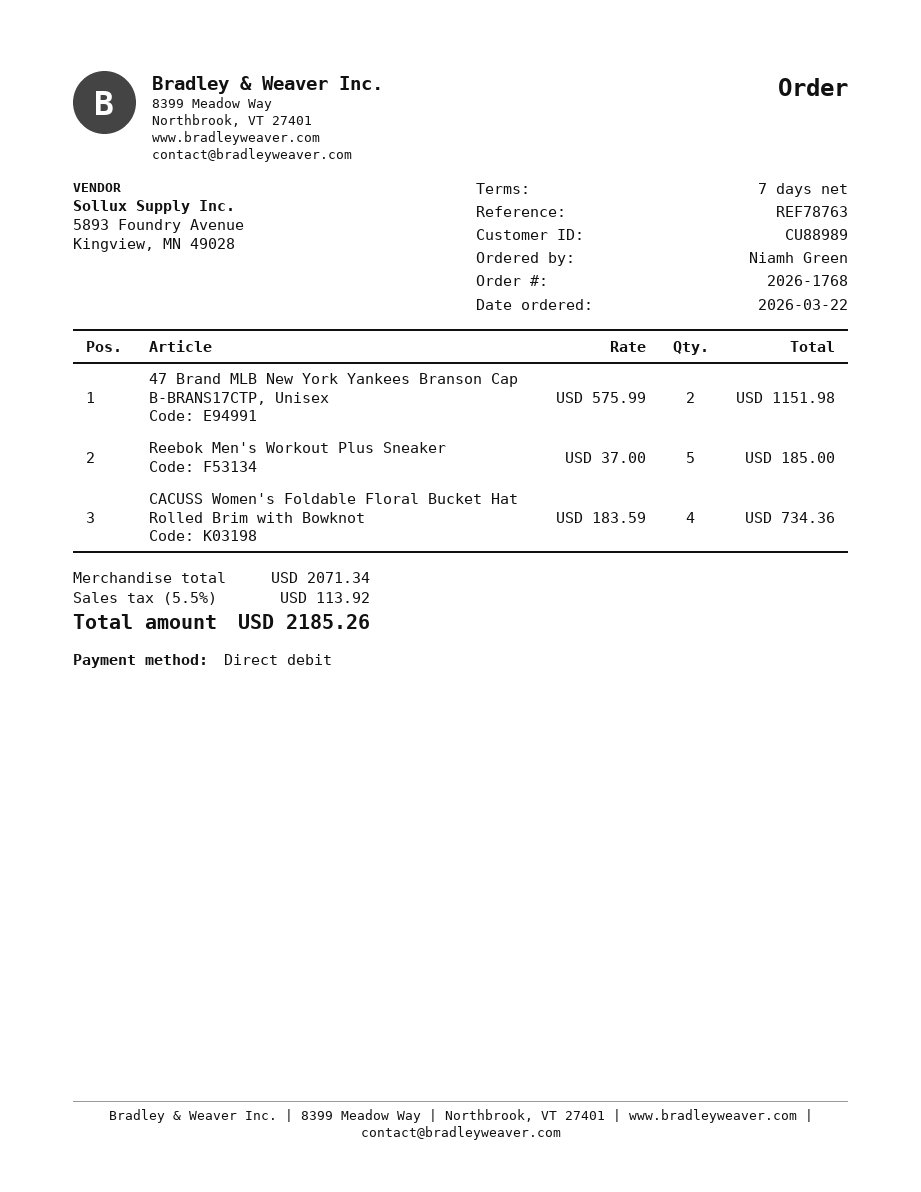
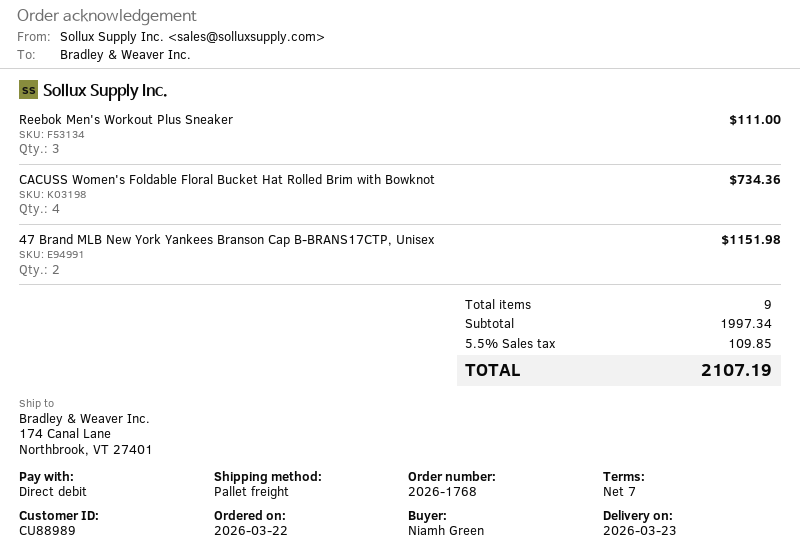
Reebok Men's Workout Plus Sneaker: 5 for 185.00 -> 3 for 111.00
subtotal: 2071.34 -> 1997.34
tax: 5.5% = 113.92 -> 5.5% = 109.85
total: 2185.26 -> 2107.19

